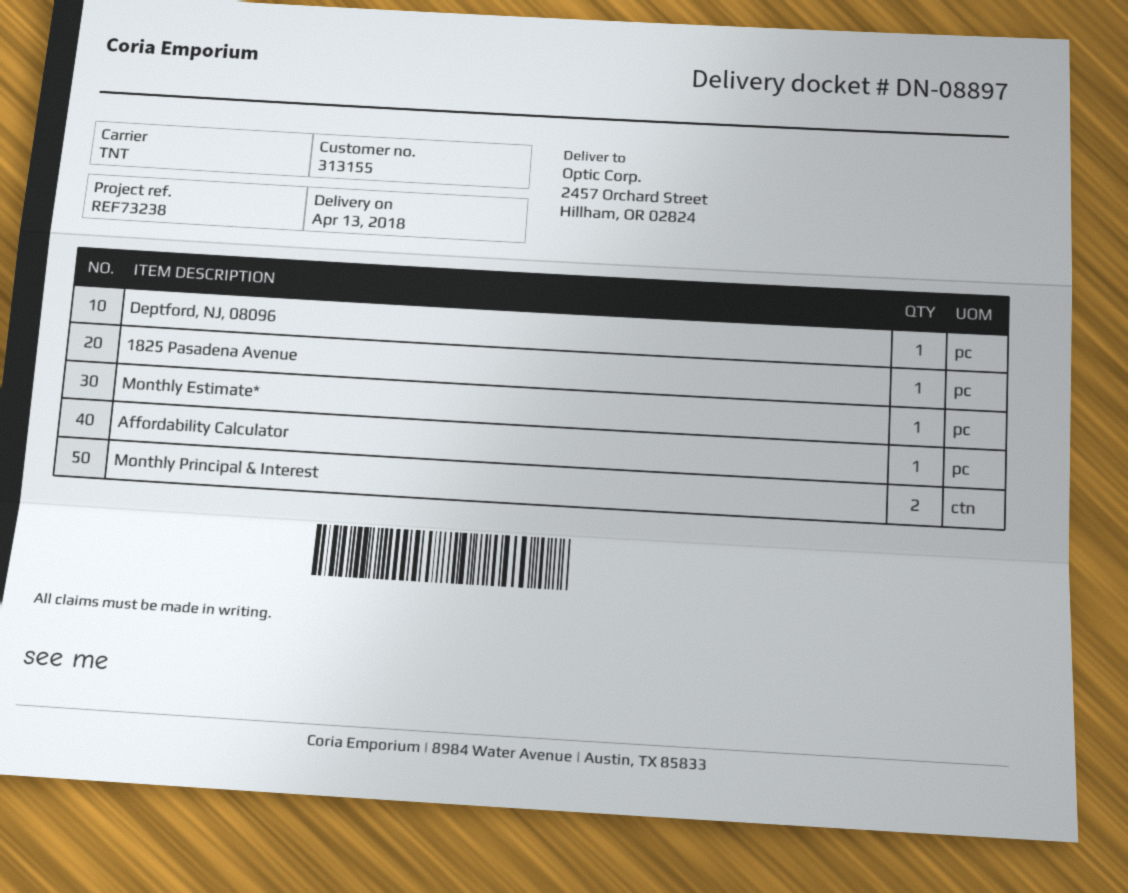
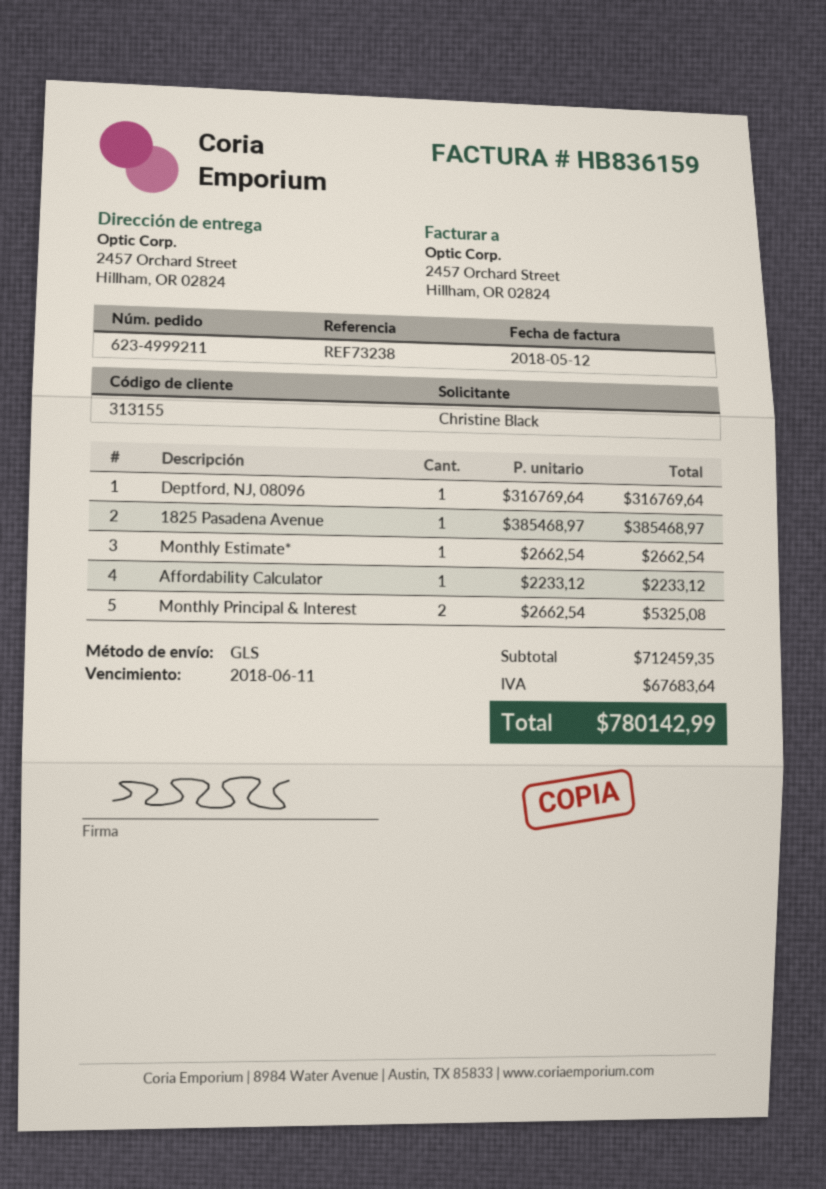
shipping method: TNT -> GLS

